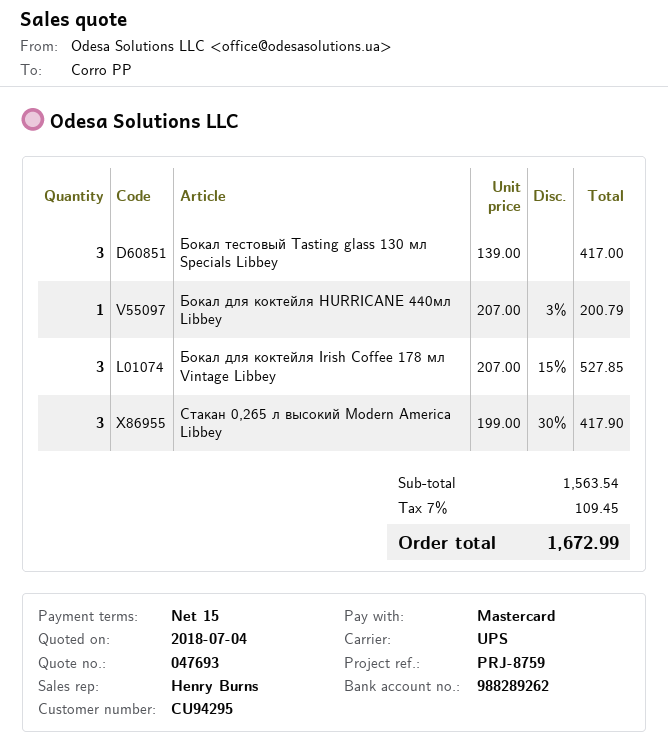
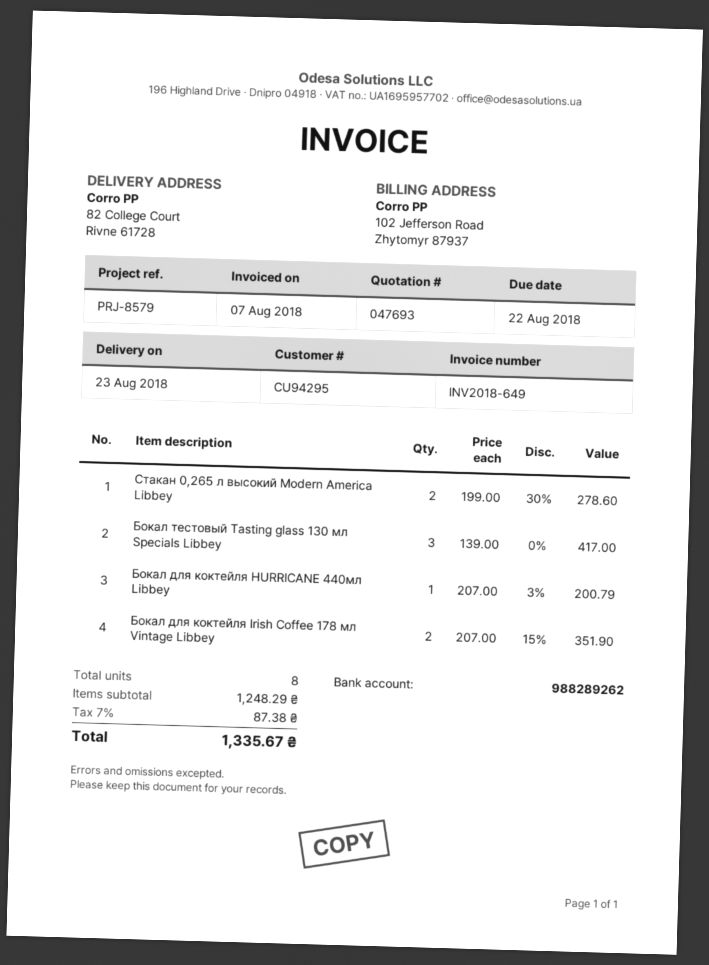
reference: PRJ-8759 -> PRJ-8579
Бокал для коктейля Irish Coffee 178 мл Vintage Libbey: 3 x 207.00 - 15% = 527.85 -> 2 x 207.00 - 15% = 351.90
Стакан 0,265 л высокий Modern America Libbey: 3 x 199.00 - 30% = 417.90 -> 2 x 199.00 - 30% = 278.60
subtotal: 1563.54 -> 1248.29
tax: 7% = 109.45 -> 7% = 87.38
total: 1672.99 -> 1335.67

